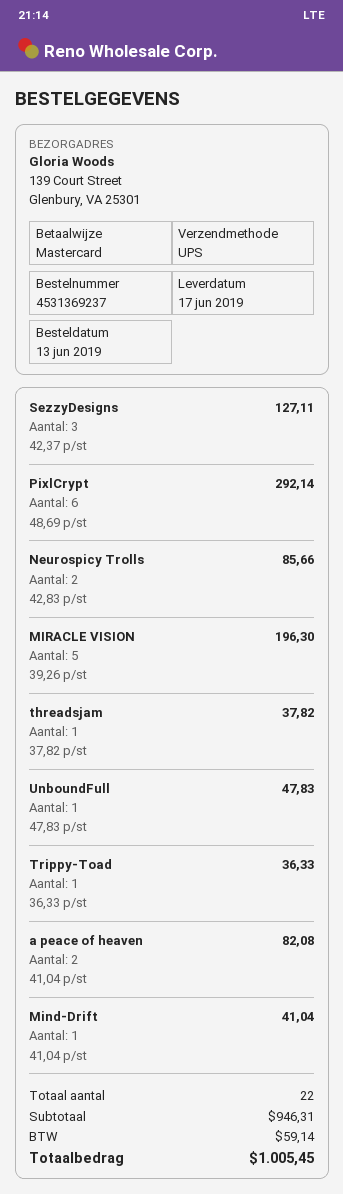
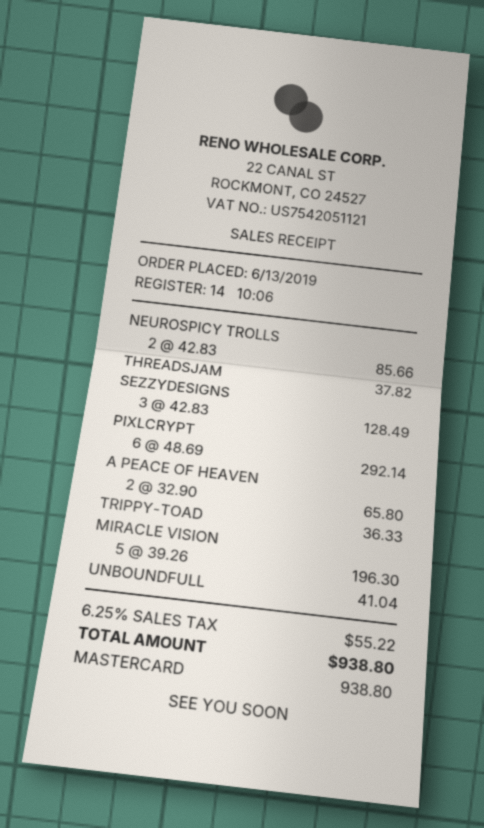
SezzyDesigns: 3 x 42.37 = 127.11 -> 3 x 42.83 = 128.49
UnboundFull: 1 x 47.83 = 47.83 -> 1 x 41.04 = 41.04
a peace of heaven: 2 x 41.04 = 82.08 -> 2 x 32.90 = 65.80
Mind-Drift: 1 x 41.04 = 41.04 -> none
tax: 59.14 -> 55.22
total: 1005.45 -> 938.80

